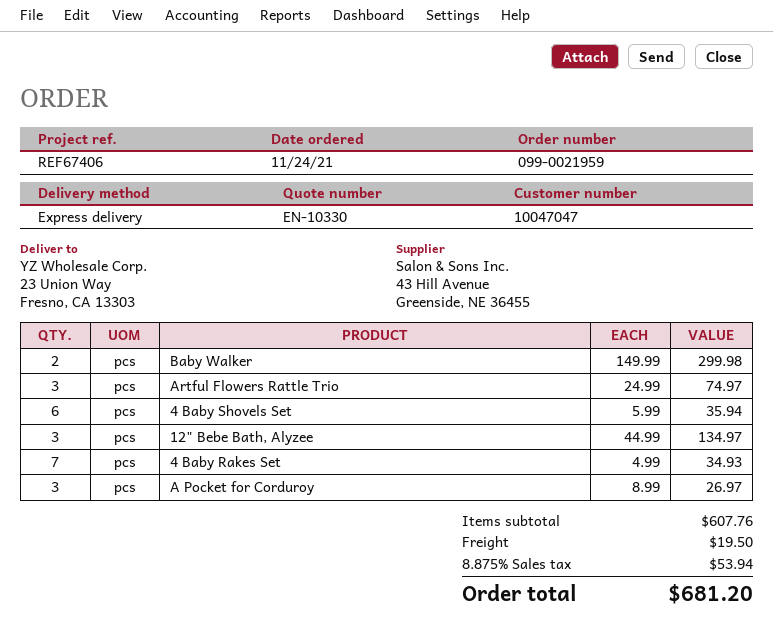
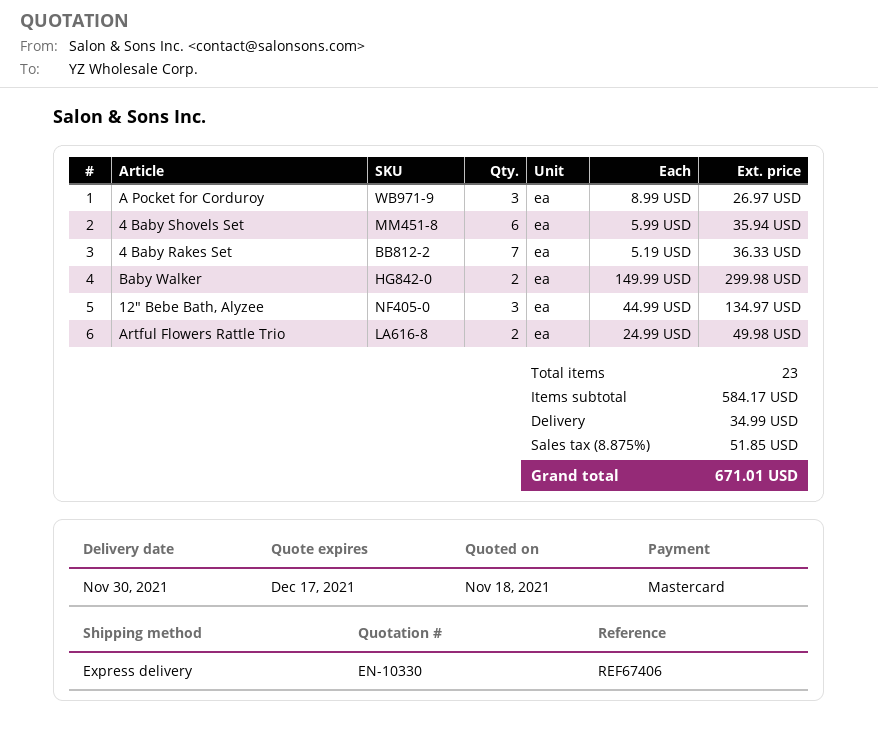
Artful Flowers Rattle Trio: 3 x 24.99 = 74.97 -> 2 x 24.99 = 49.98
4 Baby Rakes Set: 7 x 4.99 = 34.93 -> 7 x 5.19 = 36.33
subtotal: 607.76 -> 584.17
shipping: 19.50 -> 34.99
tax: 8.875% = 53.94 -> 8.875% = 51.85
total: 681.20 -> 671.01

